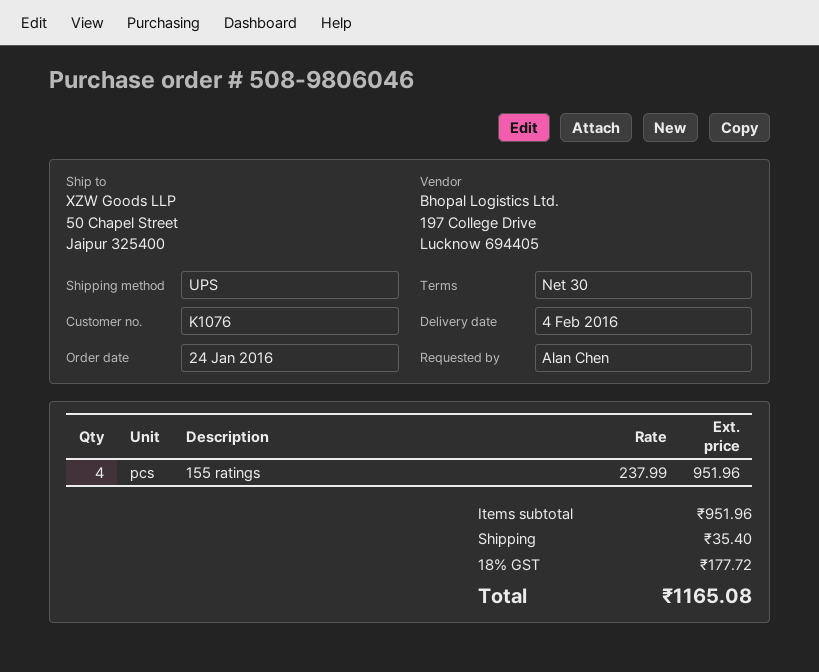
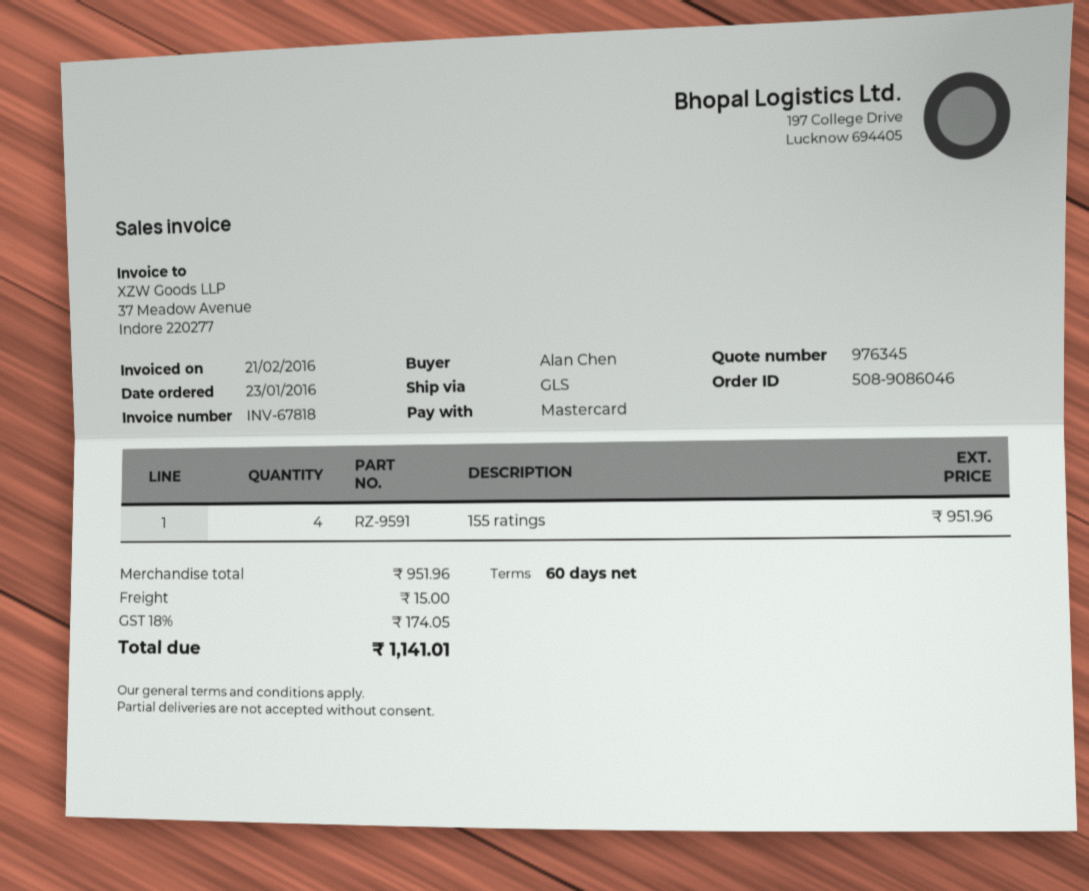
order number: 508-9806046 -> 508-9086046
order date: 2016-01-24 -> 2016-01-23
payment terms: 30 days -> 60 days
shipping method: UPS -> GLS
shipping: 35.40 -> 15.00
tax: 18% = 177.72 -> 18% = 174.05
total: 1165.08 -> 1141.01

